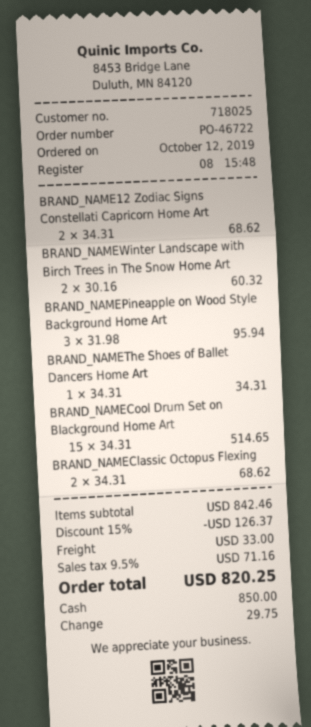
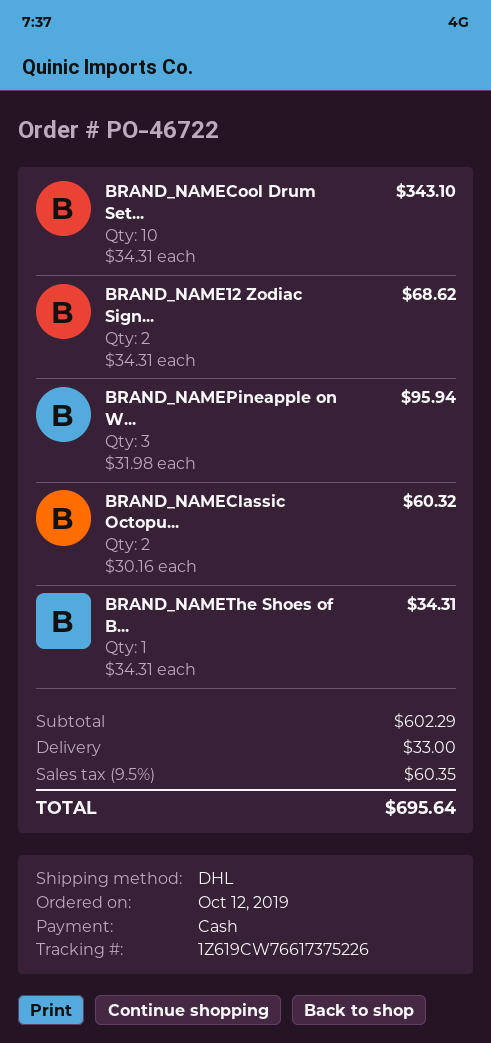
BRAND_NAMEWinter Landscape with Birch Trees in The Snow Home Art: 2 x 30.16 = 60.32 -> none
BRAND_NAMECool Drum Set on Blackground Home Art: 15 x 34.31 = 514.65 -> 10 x 34.31 = 343.10
BRAND_NAMEClassic Octopus Flexing: 2 x 34.31 = 68.62 -> 2 x 30.16 = 60.32
subtotal: 842.46 -> 602.29
discount: 15% = 126.37 -> none
tax: 9.5% = 71.16 -> 9.5% = 60.35
total: 820.25 -> 695.64

